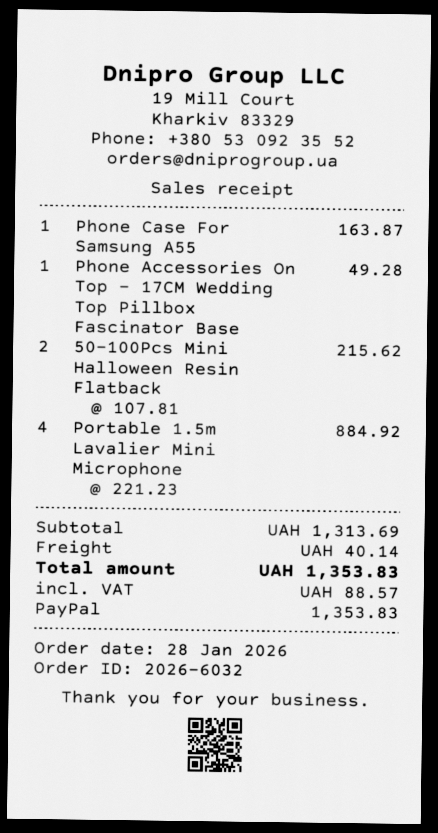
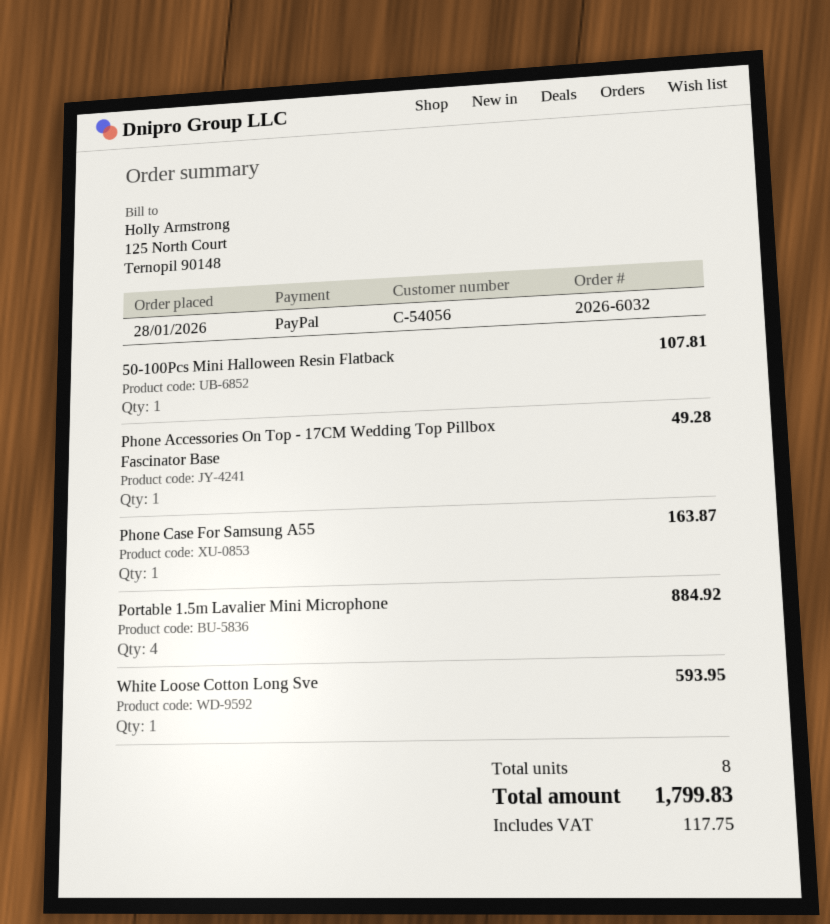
50-100Pcs Mini Halloween Resin Flatback: 2 for 215.62 -> 1 for 107.81
White Loose Cotton Long Sve: none -> 1 for 593.95
shipping: 40.14 -> none
tax: 88.57 -> 117.75
total: 1353.83 -> 1799.83

